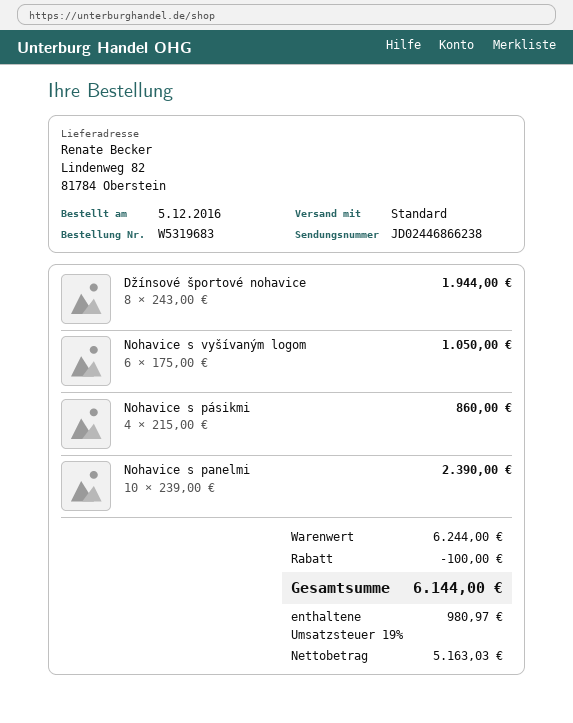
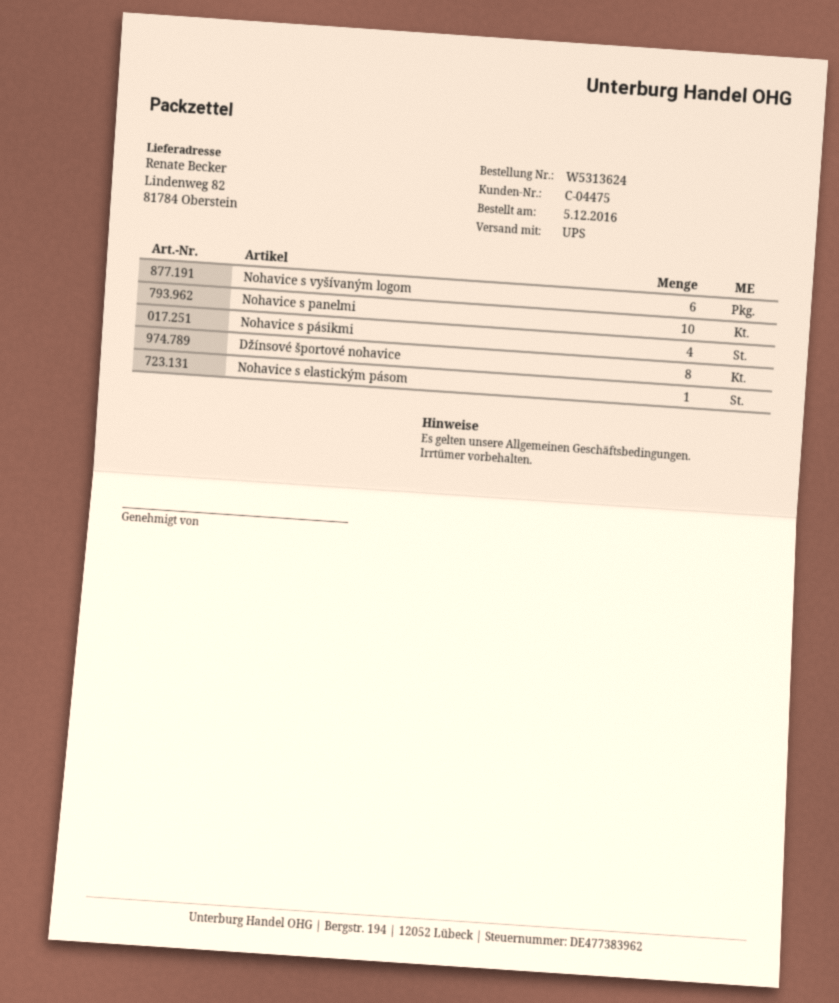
order number: W5319683 -> W5313624
shipping method: standard -> UPS
Nohavice s elastickým pásom: none -> 1

